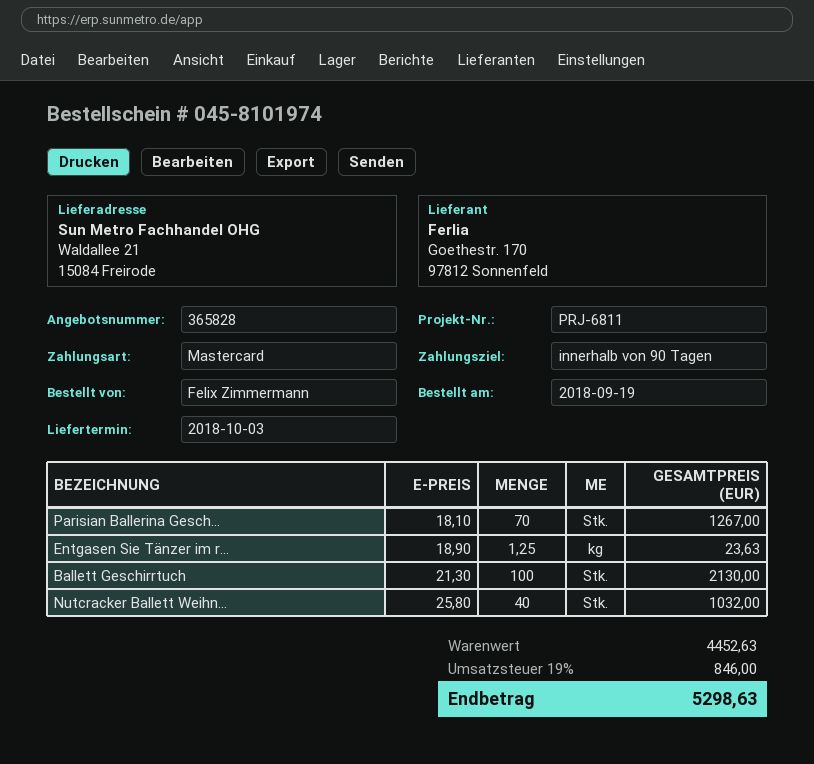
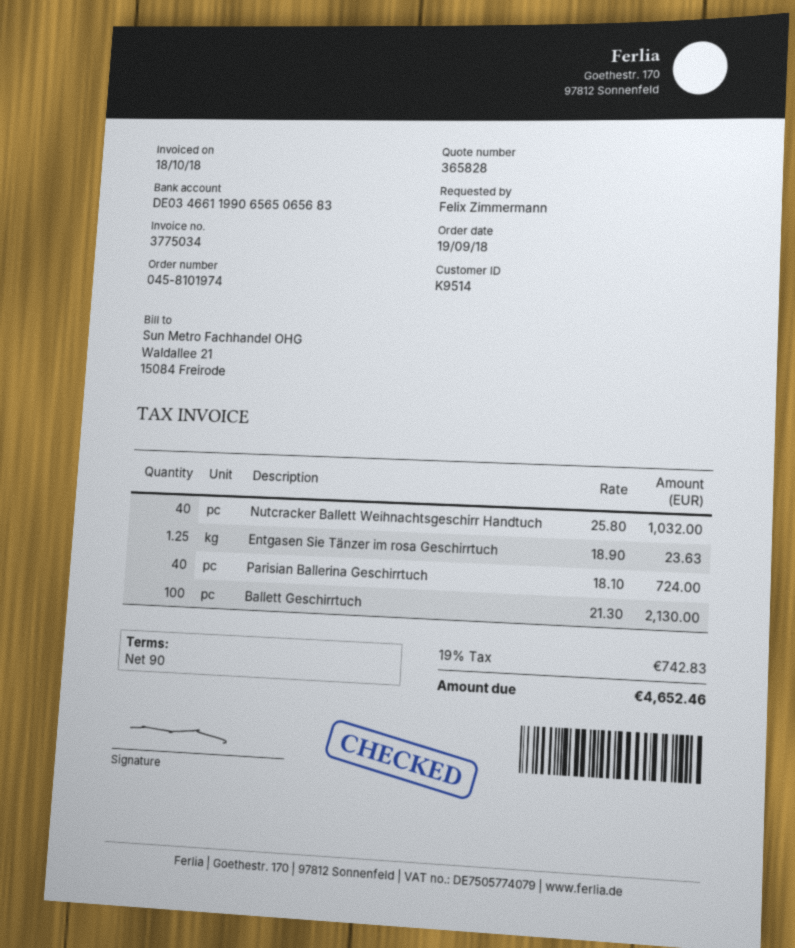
Parisian Ballerina Gesch...: 70 x 18.10 = 1267.00 -> 40 x 18.10 = 724.00
tax: 19% = 846.00 -> 19% = 742.83
total: 5298.63 -> 4652.46

